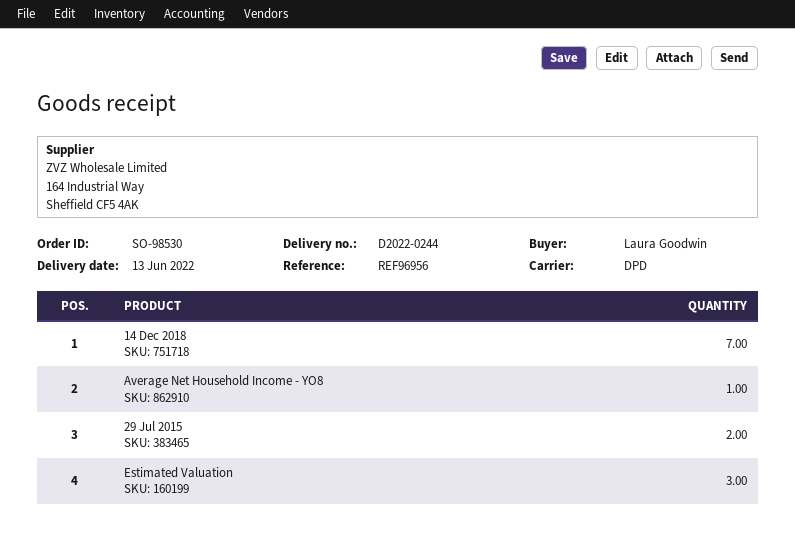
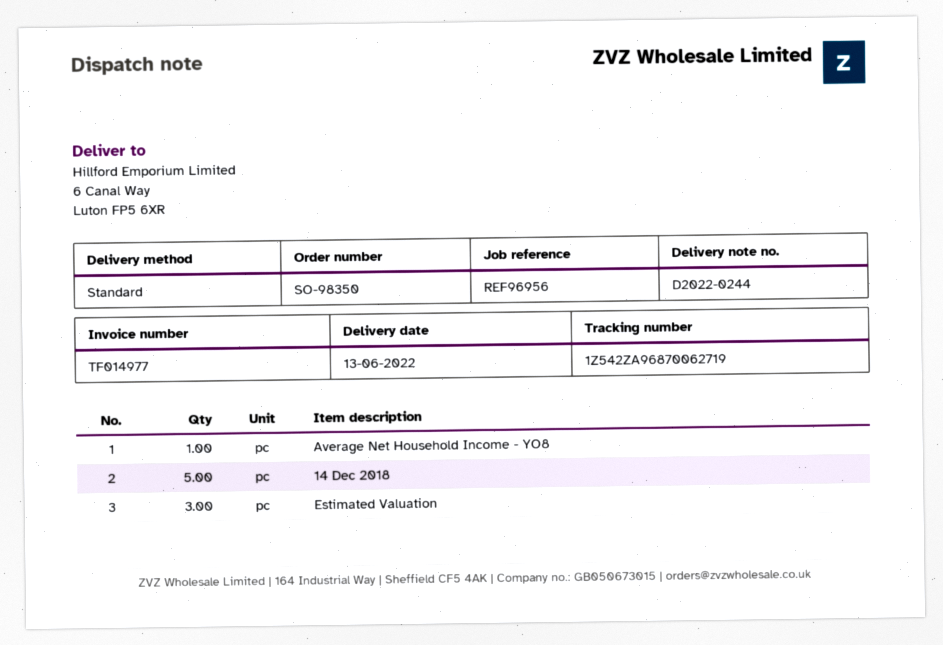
order number: SO-98530 -> SO-98350
shipping method: DPD -> standard
14 Dec 2018: 7 -> 5
29 Jul 2015: 2 -> none

